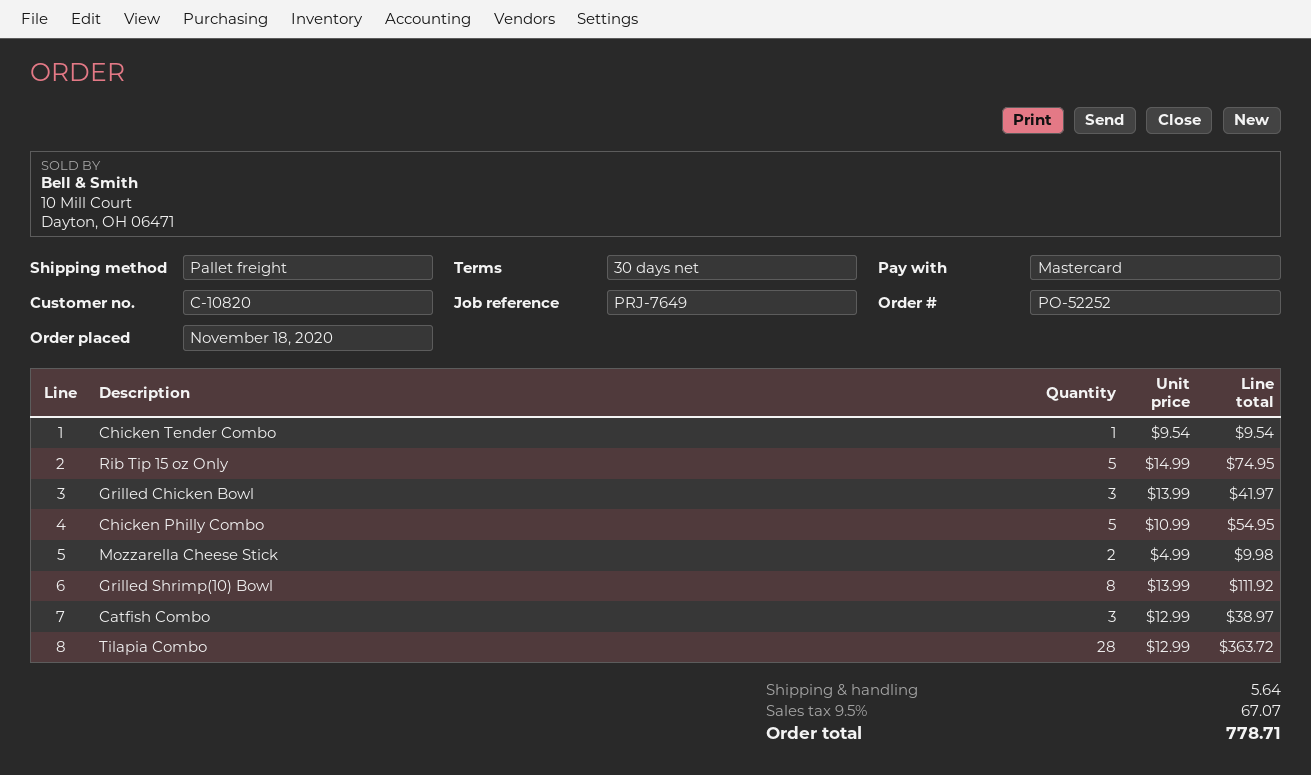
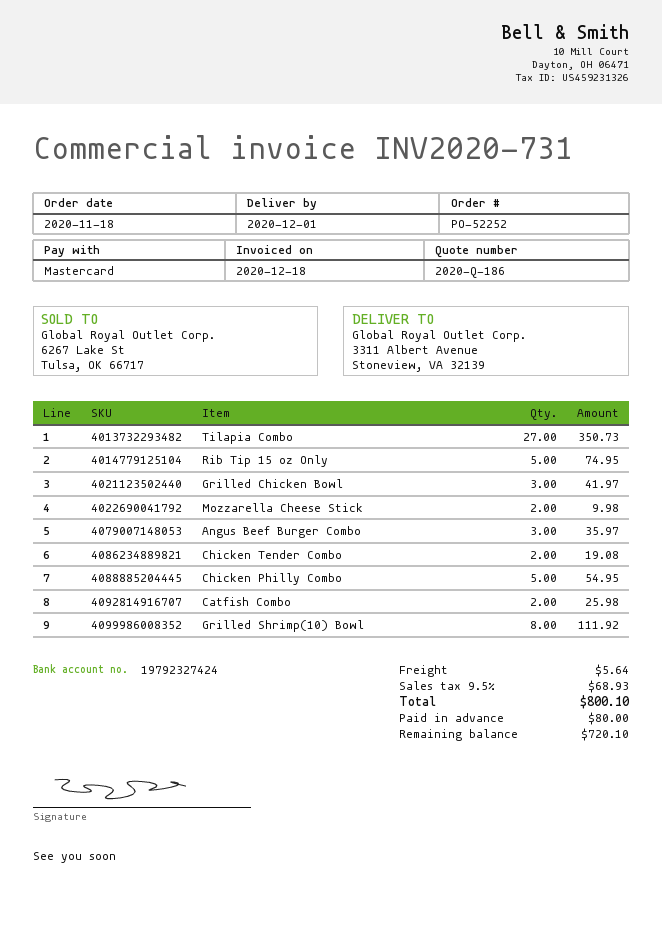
Chicken Tender Combo: 1 for 9.54 -> 2 for 19.08
Catfish Combo: 3 for 38.97 -> 2 for 25.98
Tilapia Combo: 28 for 363.72 -> 27 for 350.73
Angus Beef Burger Combo: none -> 3 for 35.97
tax: 9.5% = 67.07 -> 9.5% = 68.93
total: 778.71 -> 800.10

